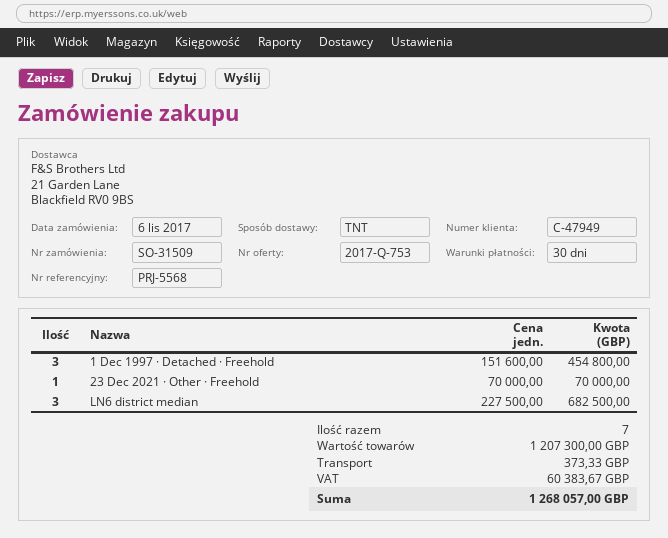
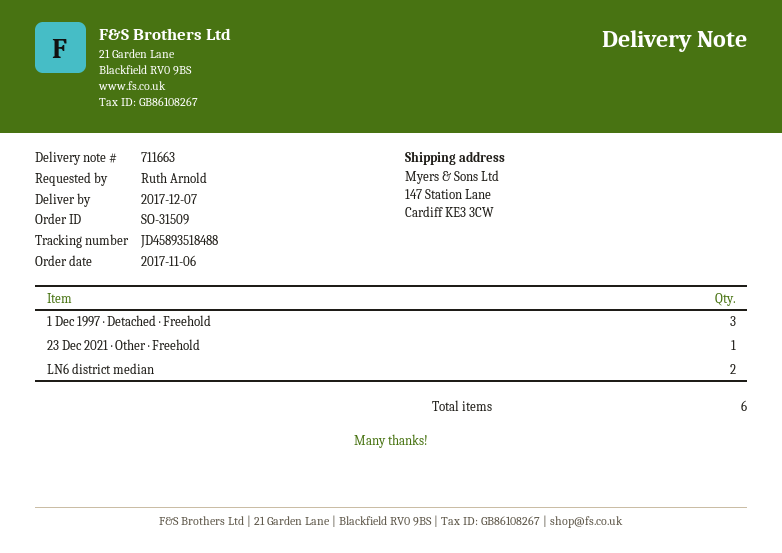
LN6 district median: 3 -> 2
total quantity: 7 -> 6

